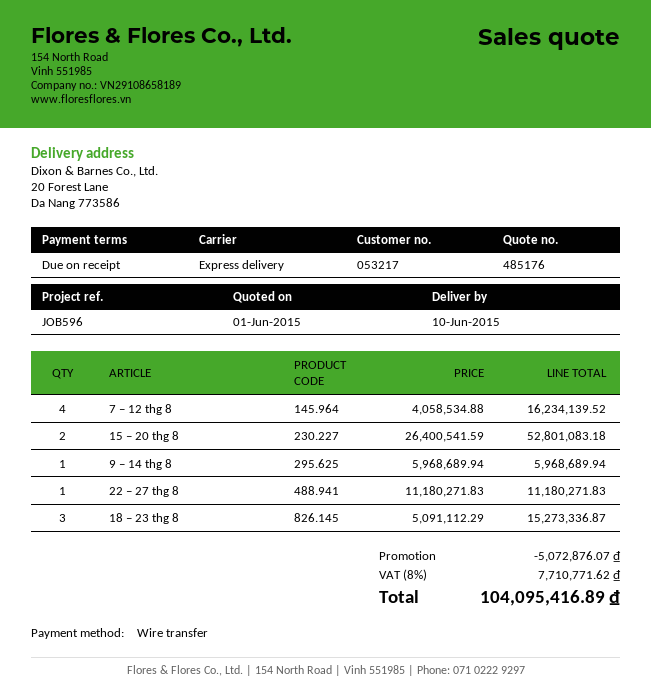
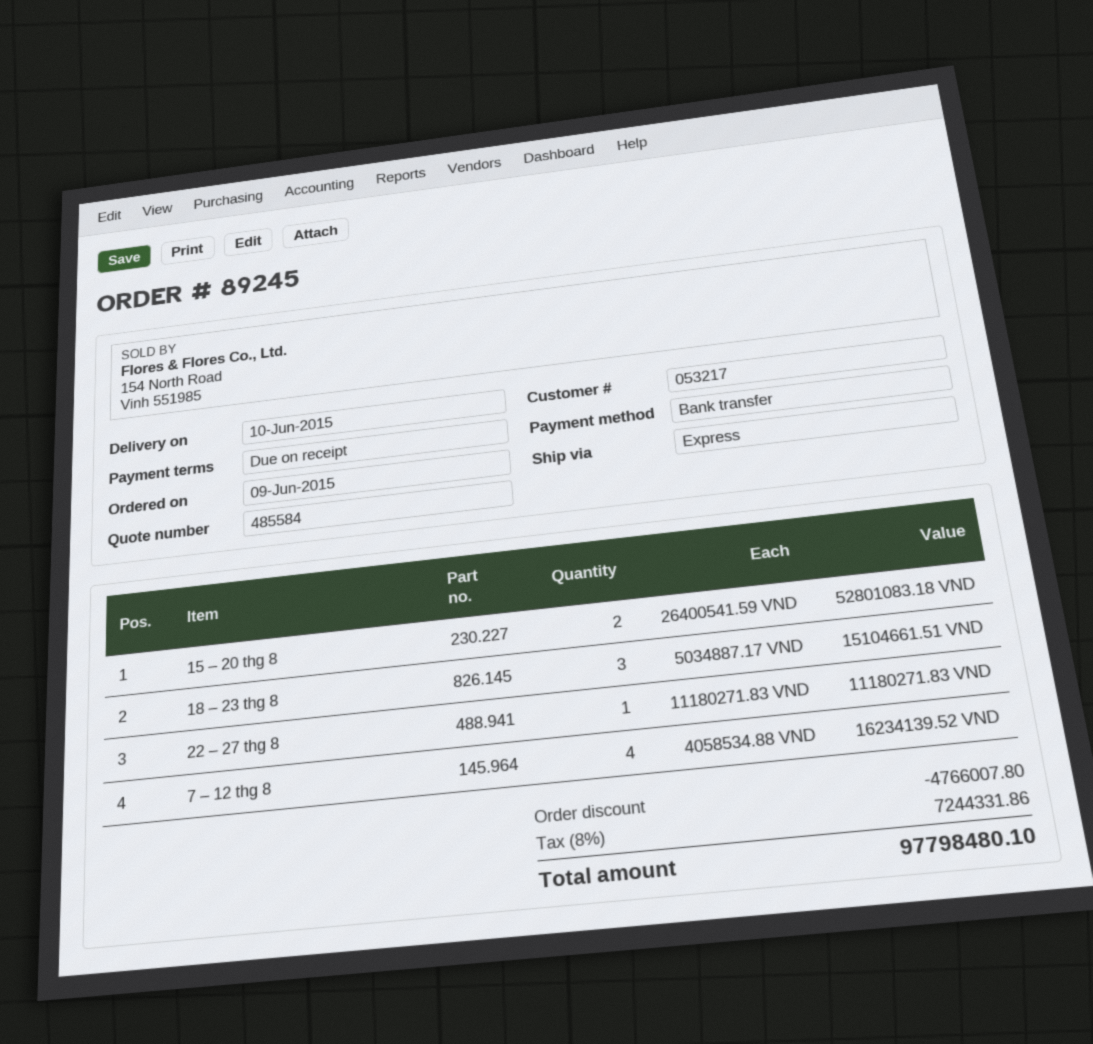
quote number: 485176 -> 485584
9 – 14 thg 8: 1 x 5968689.94 = 5968689.94 -> none
18 – 23 thg 8: 3 x 5091112.29 = 15273336.87 -> 3 x 5034887.17 = 15104661.51
discount: 5072876.07 -> 4766007.80
tax: 8% = 7710771.62 -> 8% = 7244331.86
total: 104095416.89 -> 97798480.10

